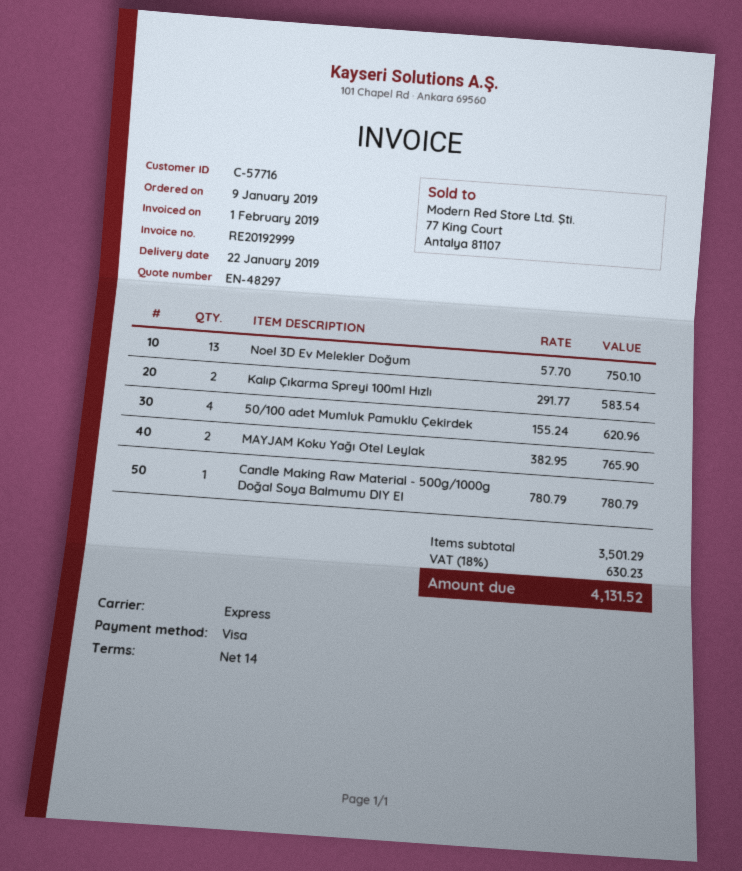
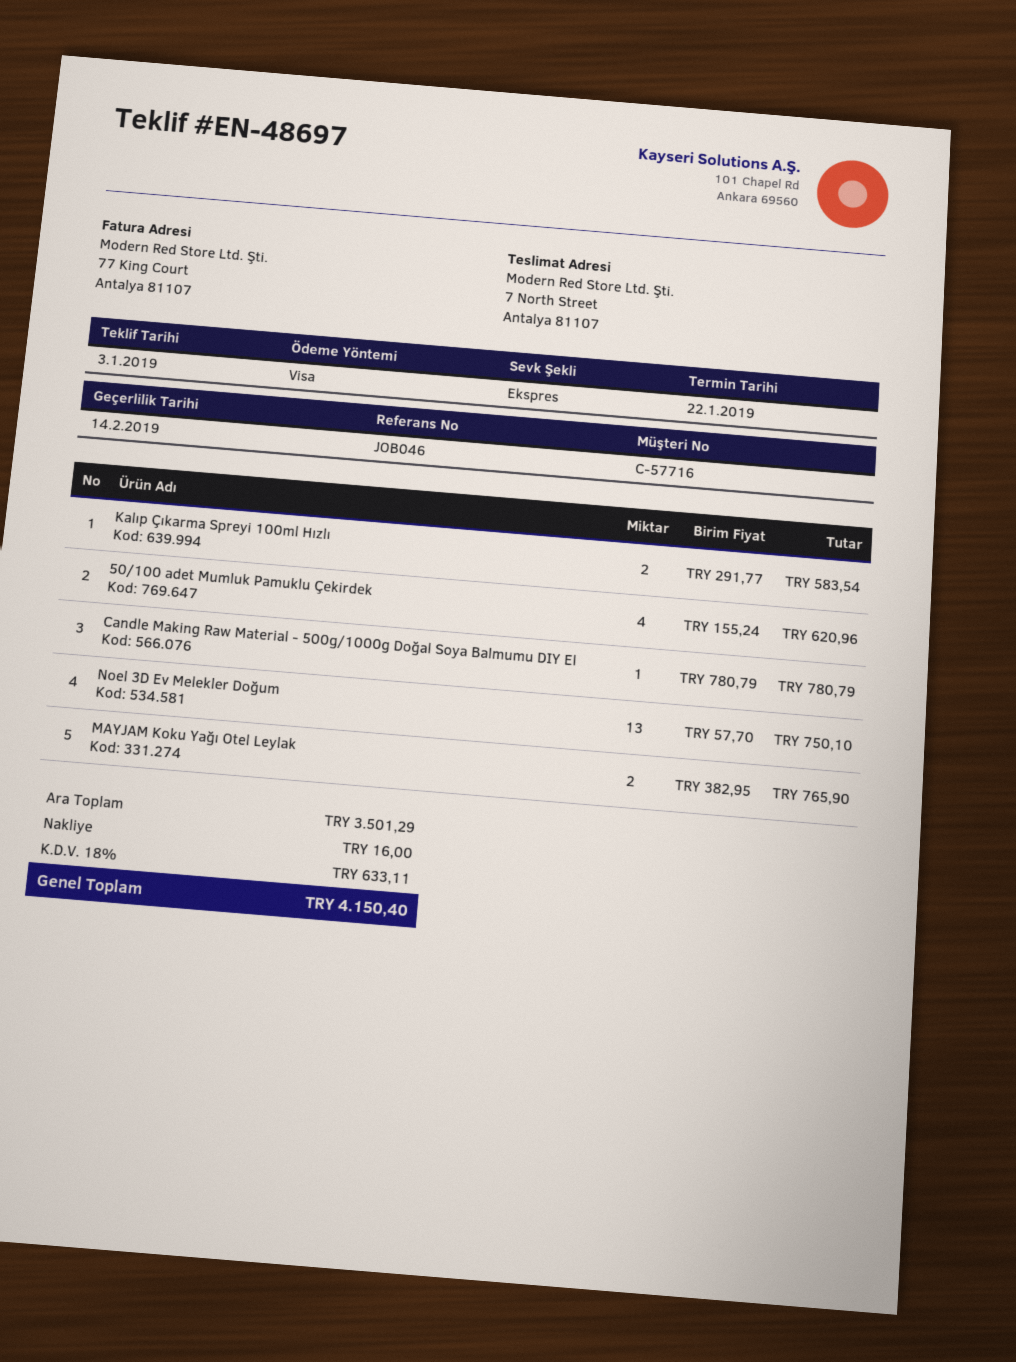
quote number: EN-48297 -> EN-48697
shipping: none -> 16.00
tax: 18% = 630.23 -> 18% = 633.11
total: 4131.52 -> 4150.40

